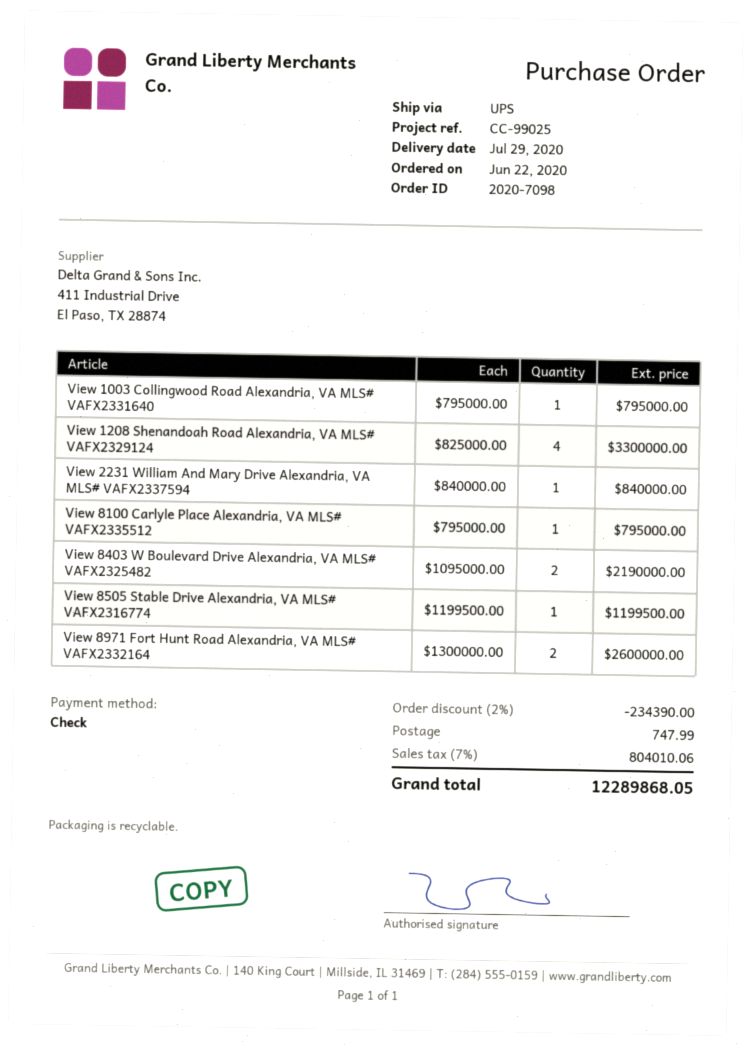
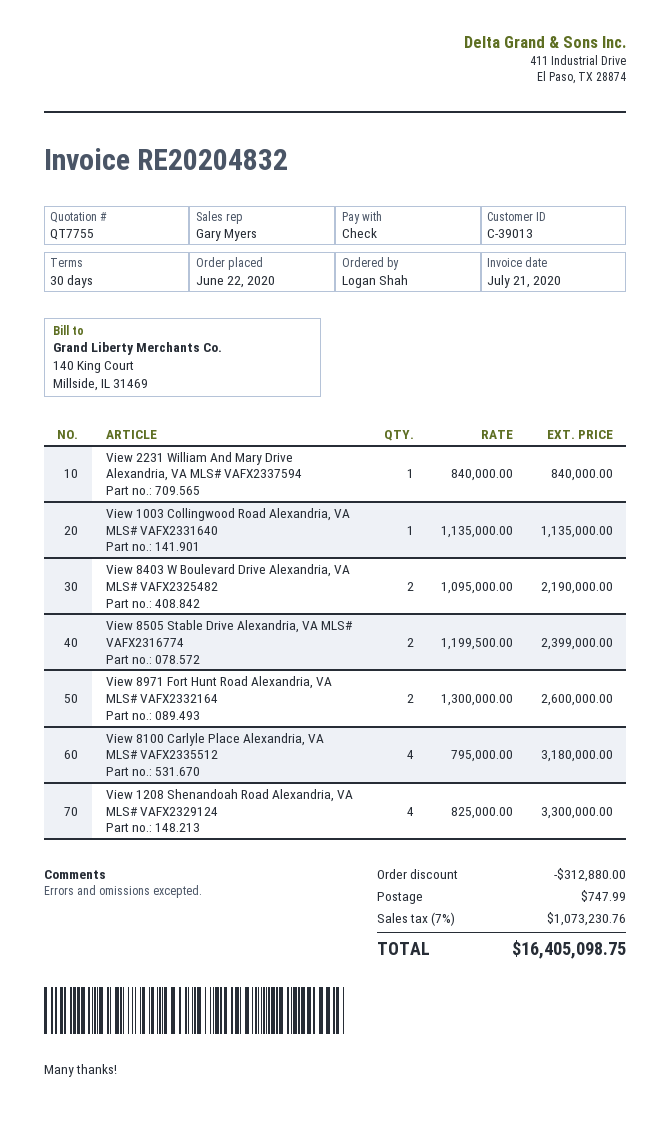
View 1003 Collingwood Road Alexandria, VA MLS# VAFX2331640: 1 x 795000.00 = 795000.00 -> 1 x 1135000.00 = 1135000.00
View 8100 Carlyle Place Alexandria, VA MLS# VAFX2335512: 1 x 795000.00 = 795000.00 -> 4 x 795000.00 = 3180000.00
View 8505 Stable Drive Alexandria, VA MLS# VAFX2316774: 1 x 1199500.00 = 1199500.00 -> 2 x 1199500.00 = 2399000.00
discount: 234390.00 -> 312880.00
tax: 7% = 804010.06 -> 7% = 1073230.76
total: 12289868.05 -> 16405098.75

